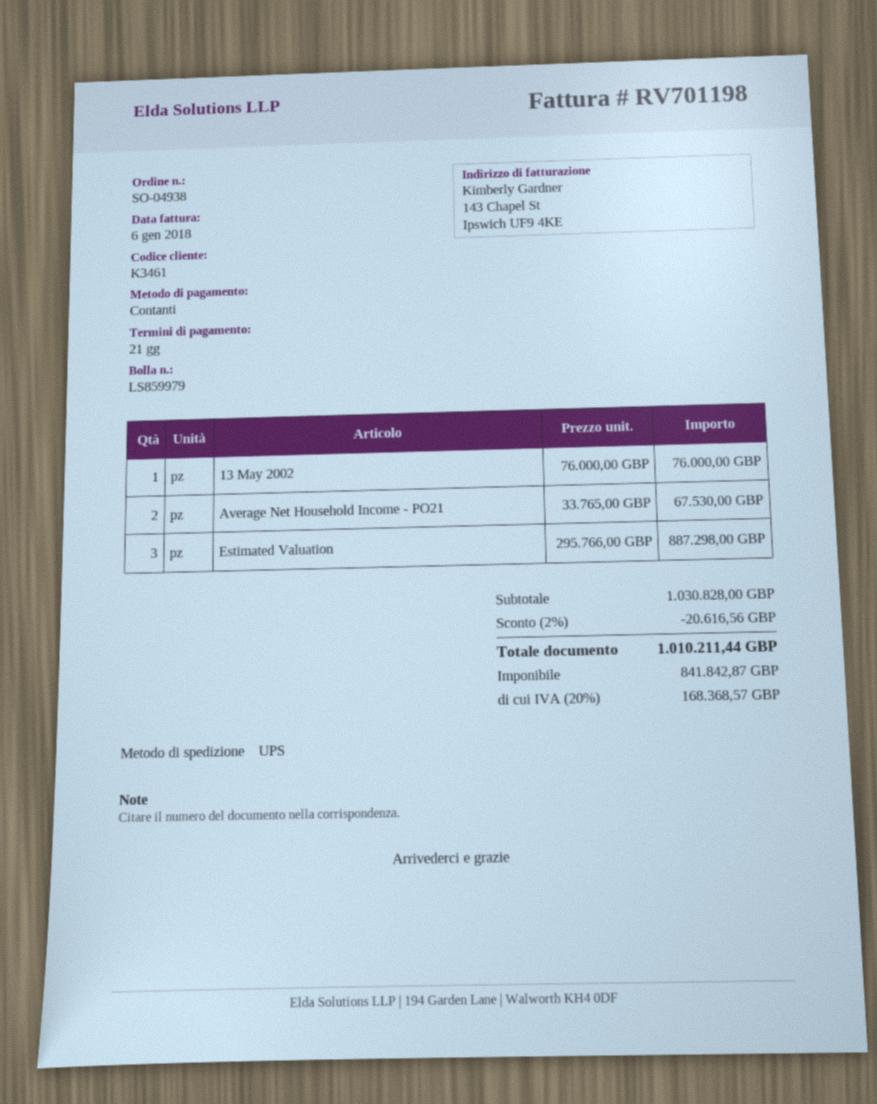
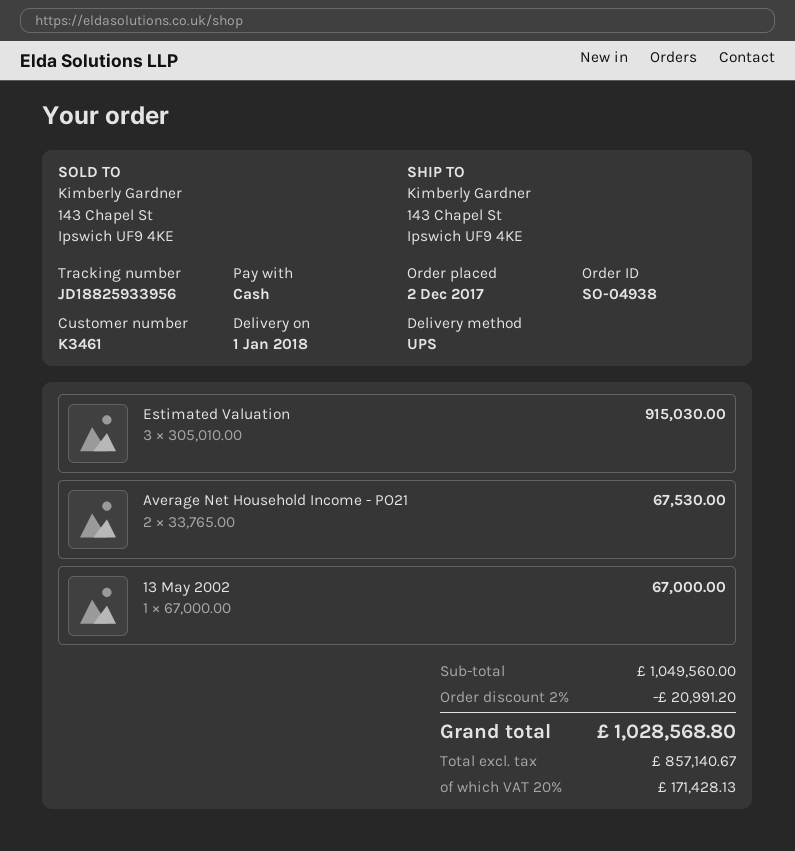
13 May 2002: 1 x 76000.00 = 76000.00 -> 1 x 67000.00 = 67000.00
Estimated Valuation: 3 x 295766.00 = 887298.00 -> 3 x 305010.00 = 915030.00
subtotal: 1030828.00 -> 1049560.00
discount: 2% = 20616.56 -> 2% = 20991.20
net: 841842.87 -> 857140.67
tax: 20% = 168368.57 -> 20% = 171428.13
total: 1010211.44 -> 1028568.80

